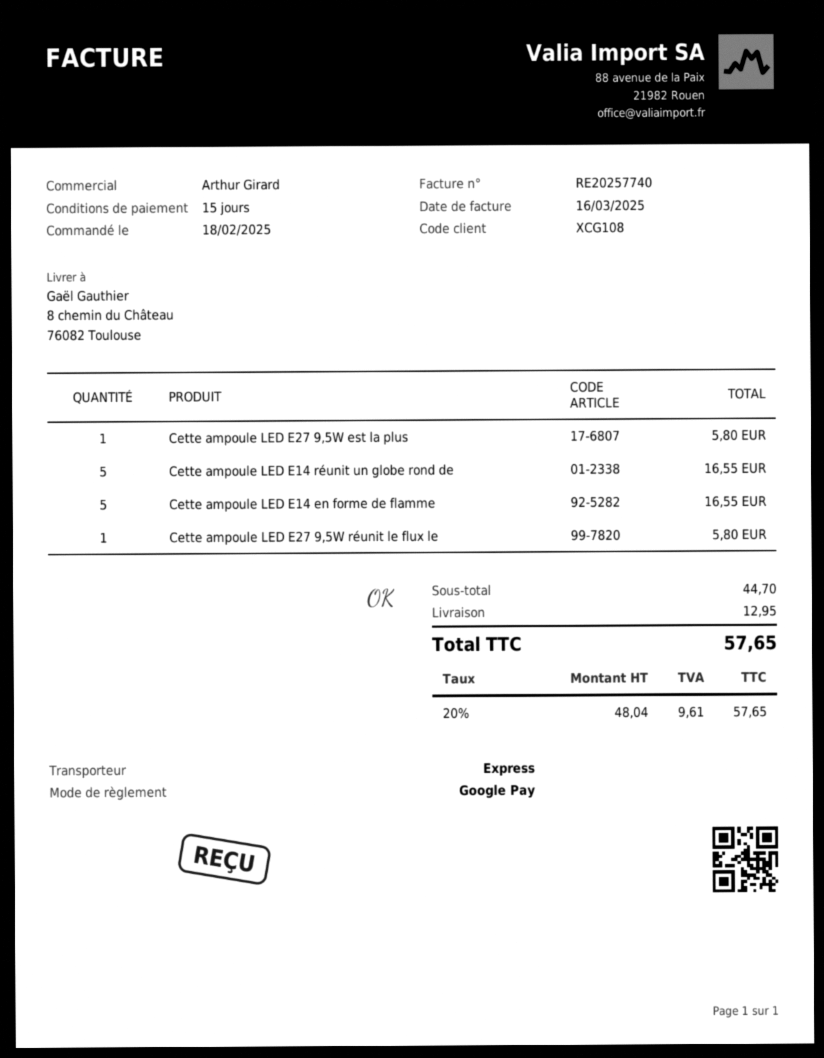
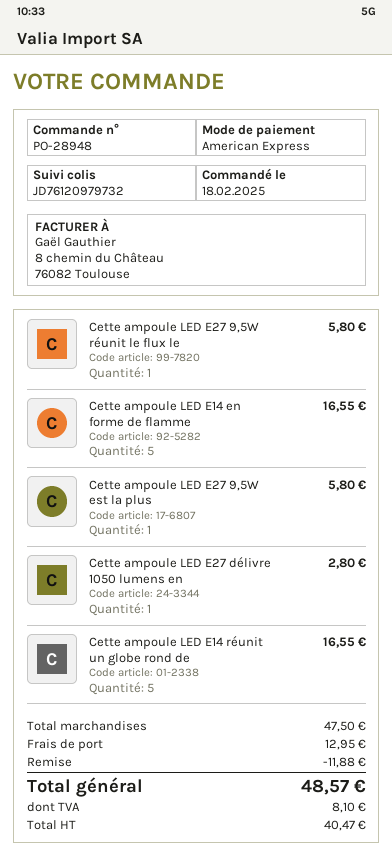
payment method: Google Pay -> American Express
Cette ampoule LED E27 délivre 1050 lumens en: none -> 1 for 2.80
subtotal: 44.70 -> 47.50
discount: none -> 11.88
net: 48.04 -> 40.47
tax: 9.61 -> 8.10
total: 57.65 -> 48.57

